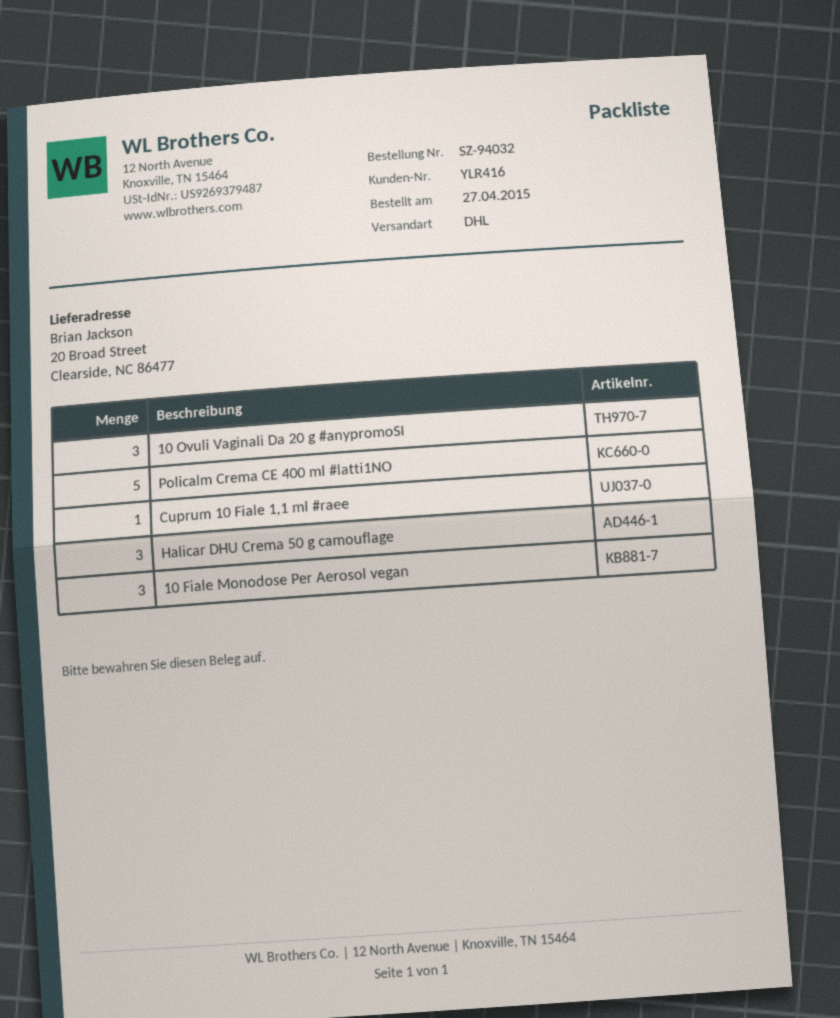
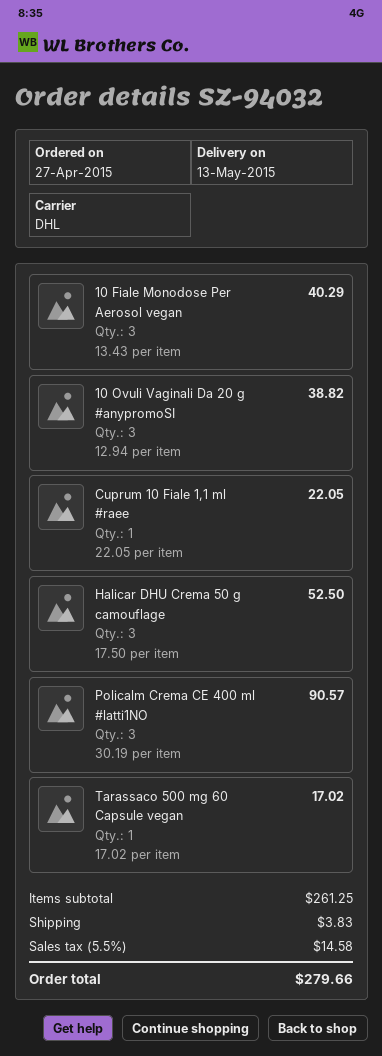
Policalm Crema CE 400 ml #latti1NO: 5 -> 3
Tarassaco 500 mg 60 Capsule vegan: none -> 1

